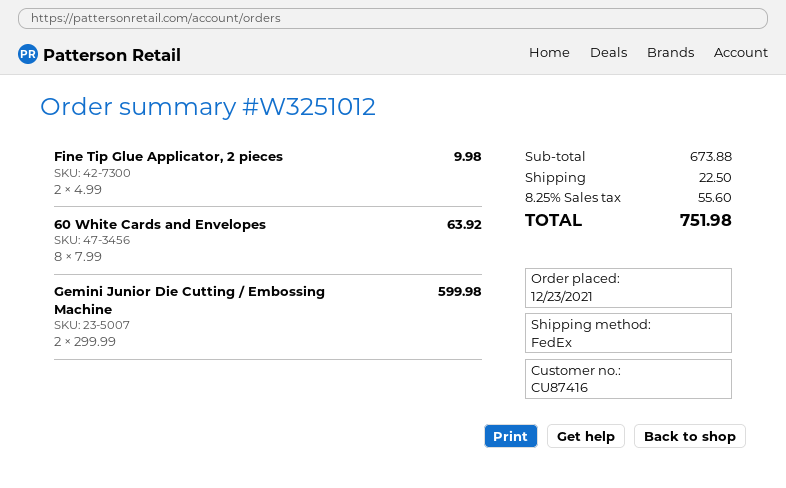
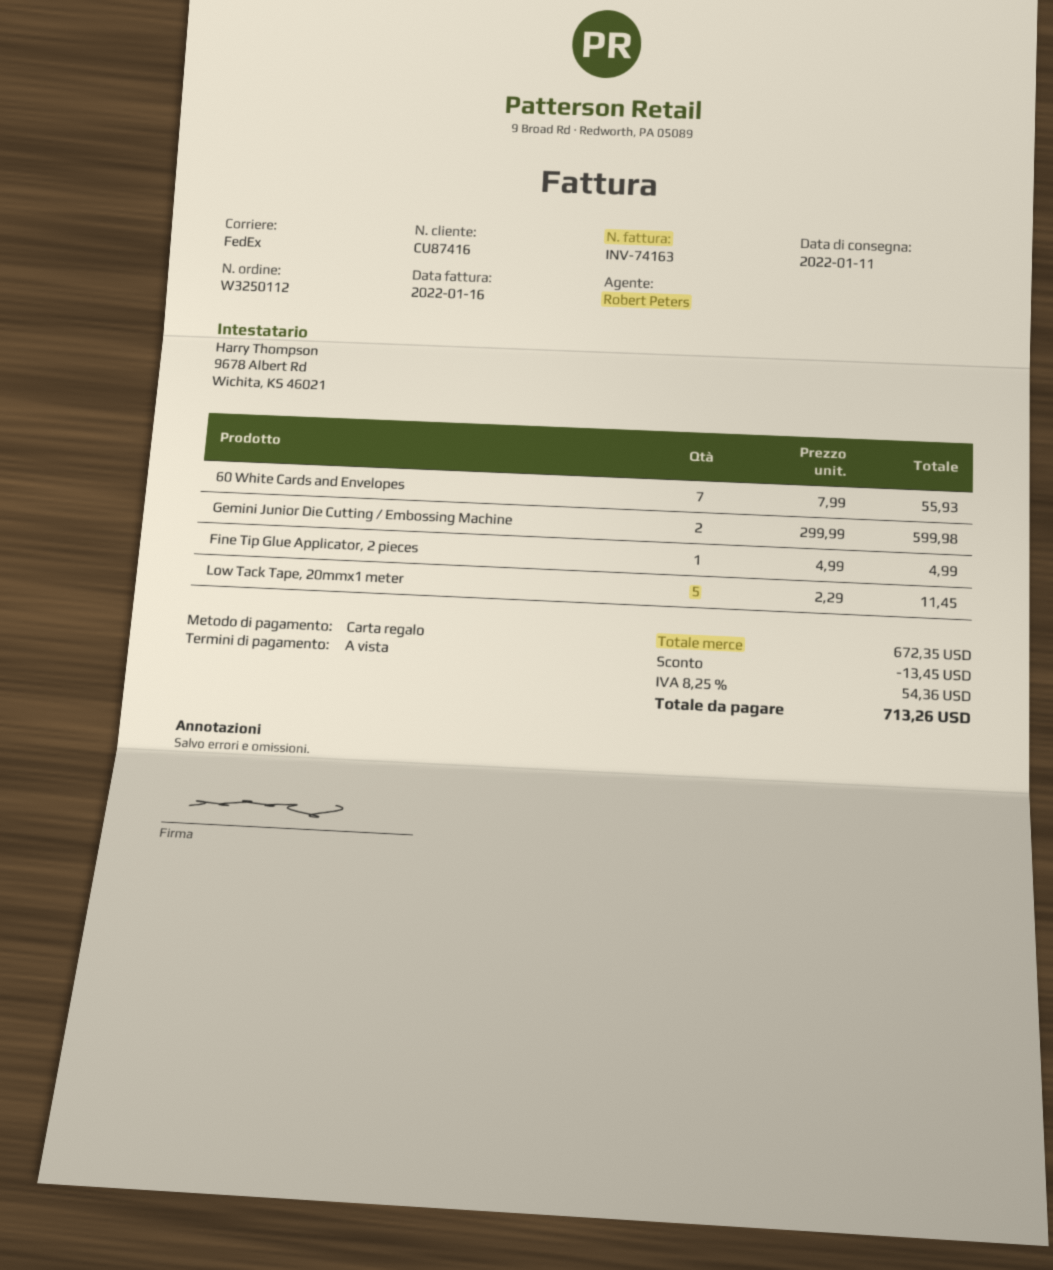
order number: W3251012 -> W3250112
Fine Tip Glue Applicator, 2 pieces: 2 x 4.99 = 9.98 -> 1 x 4.99 = 4.99
60 White Cards and Envelopes: 8 x 7.99 = 63.92 -> 7 x 7.99 = 55.93
Low Tack Tape, 20mmx1 meter: none -> 5 x 2.29 = 11.45
subtotal: 673.88 -> 672.35
discount: none -> 13.45
shipping: 22.50 -> none
tax: 8.25% = 55.60 -> 8.25% = 54.36
total: 751.98 -> 713.26

